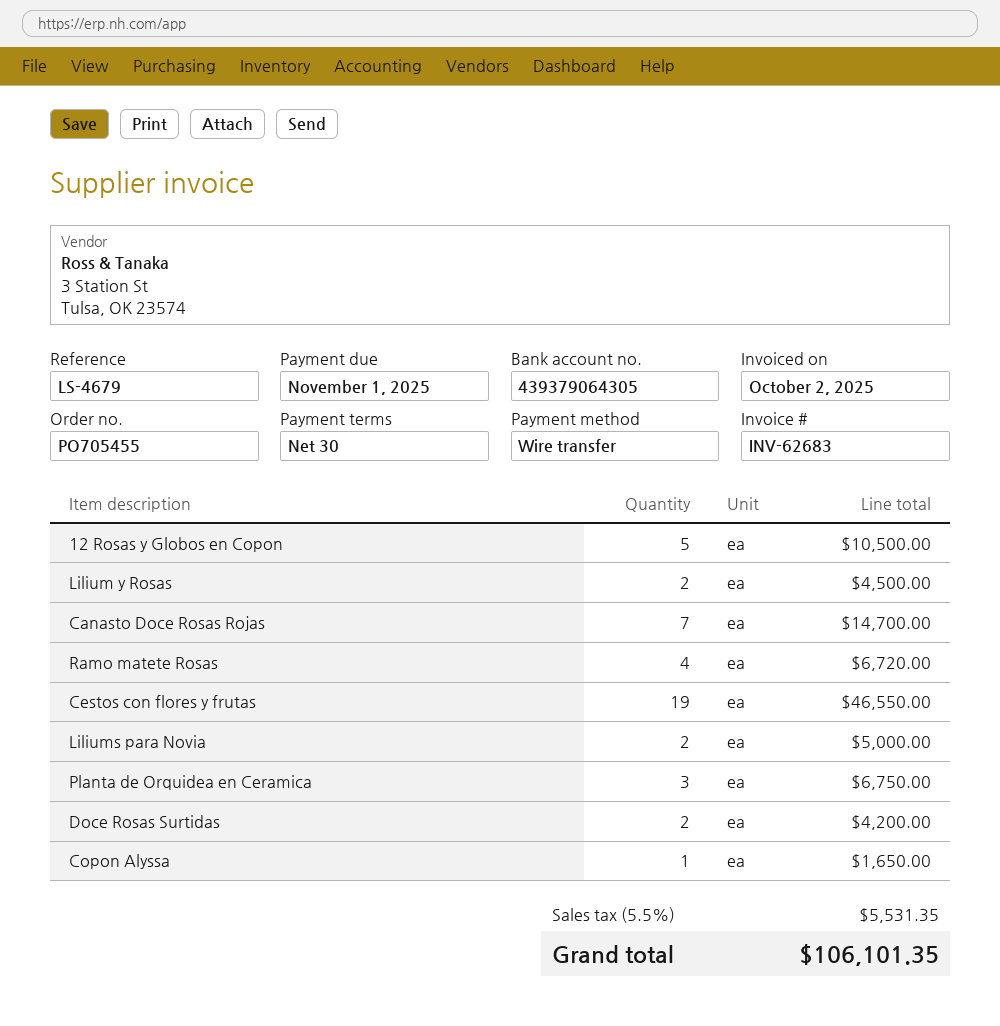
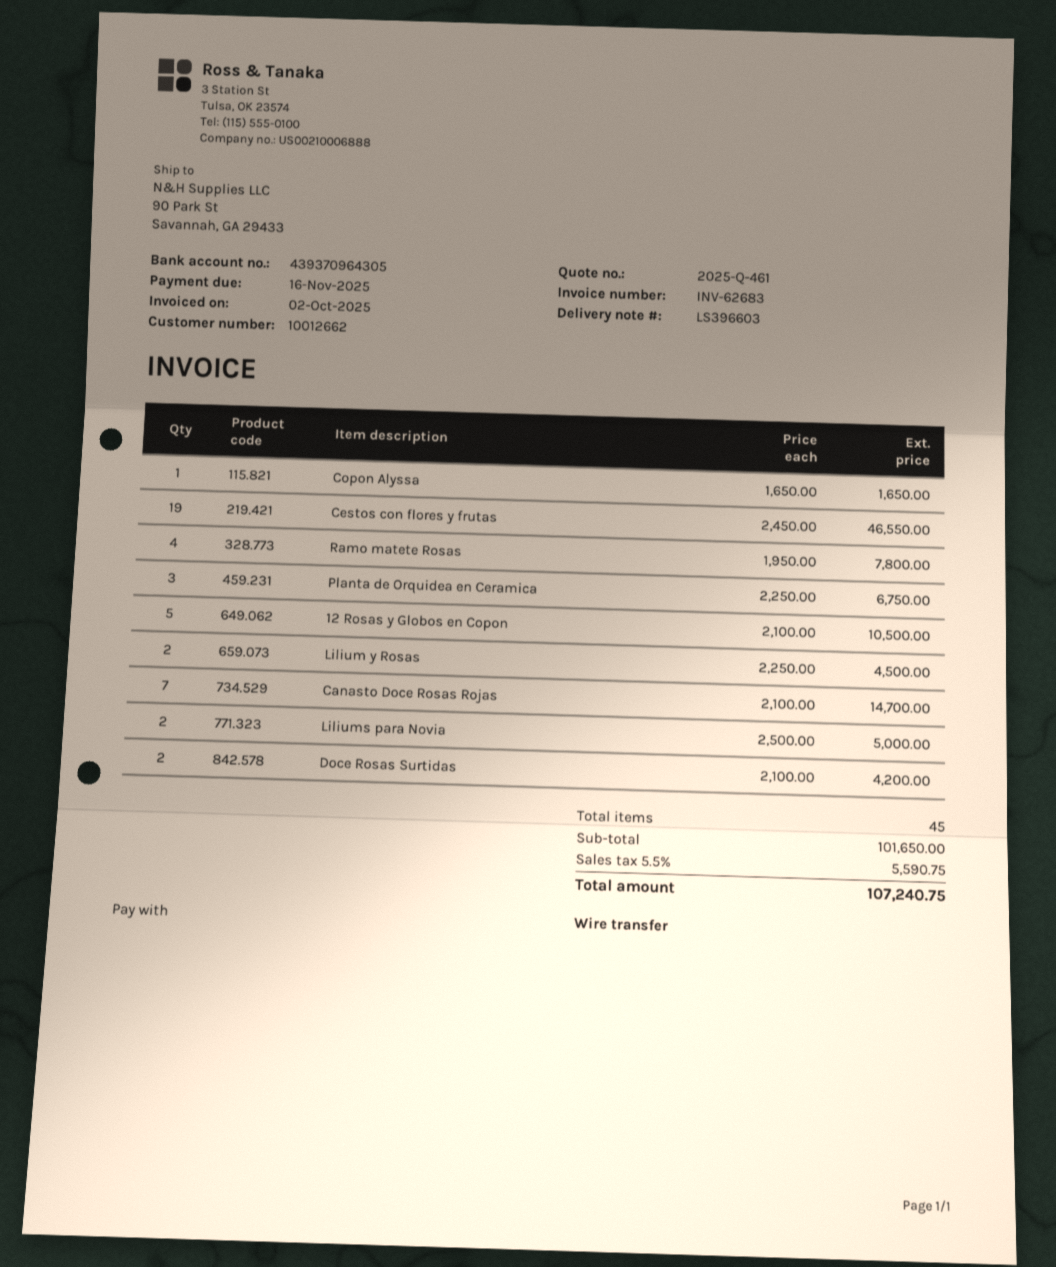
due date: 2025-11-01 -> 2025-11-16
bank account: 439379064305 -> 439370964305
Ramo matete Rosas: 4 for 6720.00 -> 4 for 7800.00
tax: 5.5% = 5531.35 -> 5.5% = 5590.75
total: 106101.35 -> 107240.75

